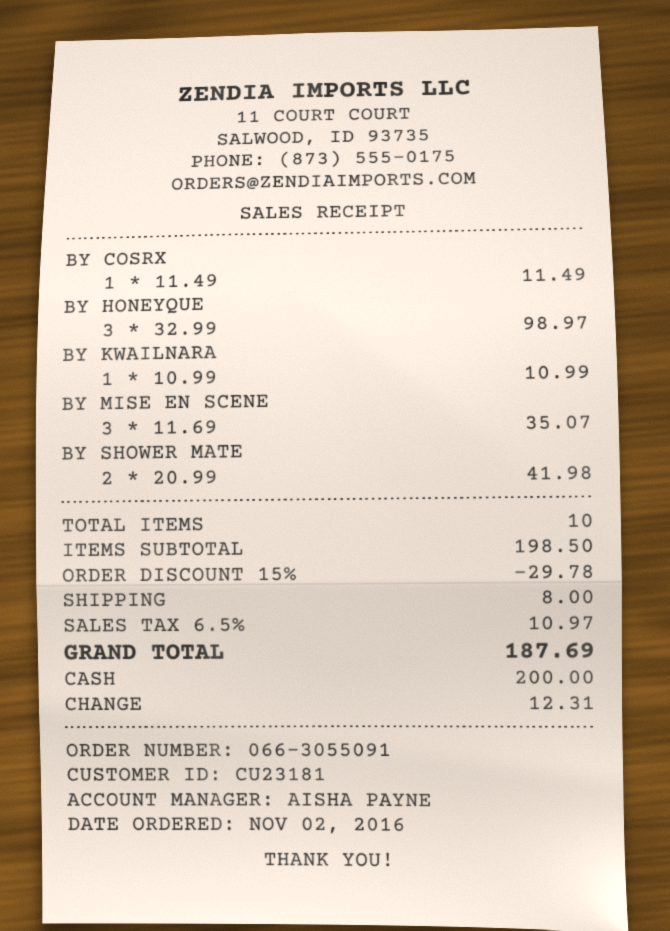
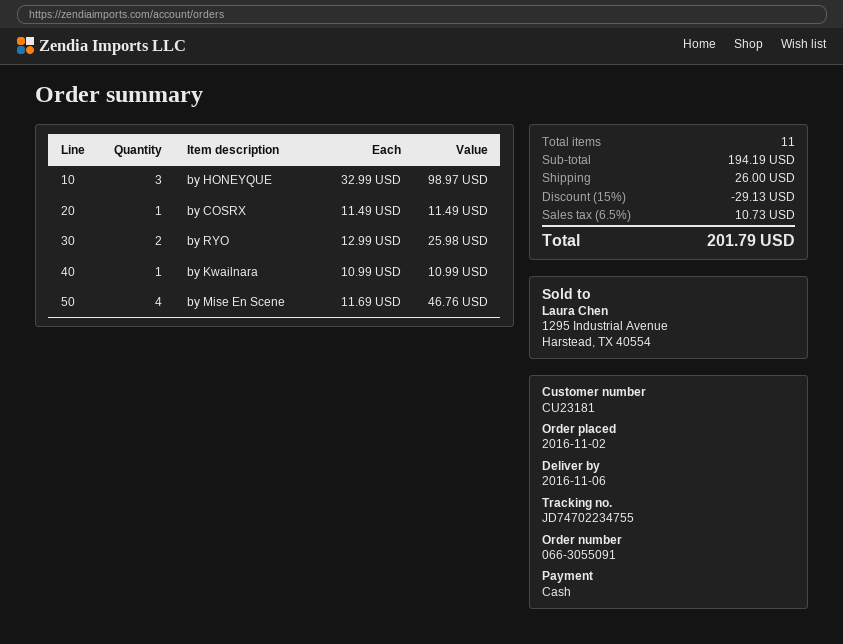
BY MISE EN SCENE: 3 x 11.69 = 35.07 -> 4 x 11.69 = 46.76
BY SHOWER MATE: 2 x 20.99 = 41.98 -> none
by RYO: none -> 2 x 12.99 = 25.98
total quantity: 10 -> 11
subtotal: 198.50 -> 194.19
discount: 15% = 29.78 -> 15% = 29.13
shipping: 8.00 -> 26.00
tax: 6.5% = 10.97 -> 6.5% = 10.73
total: 187.69 -> 201.79

